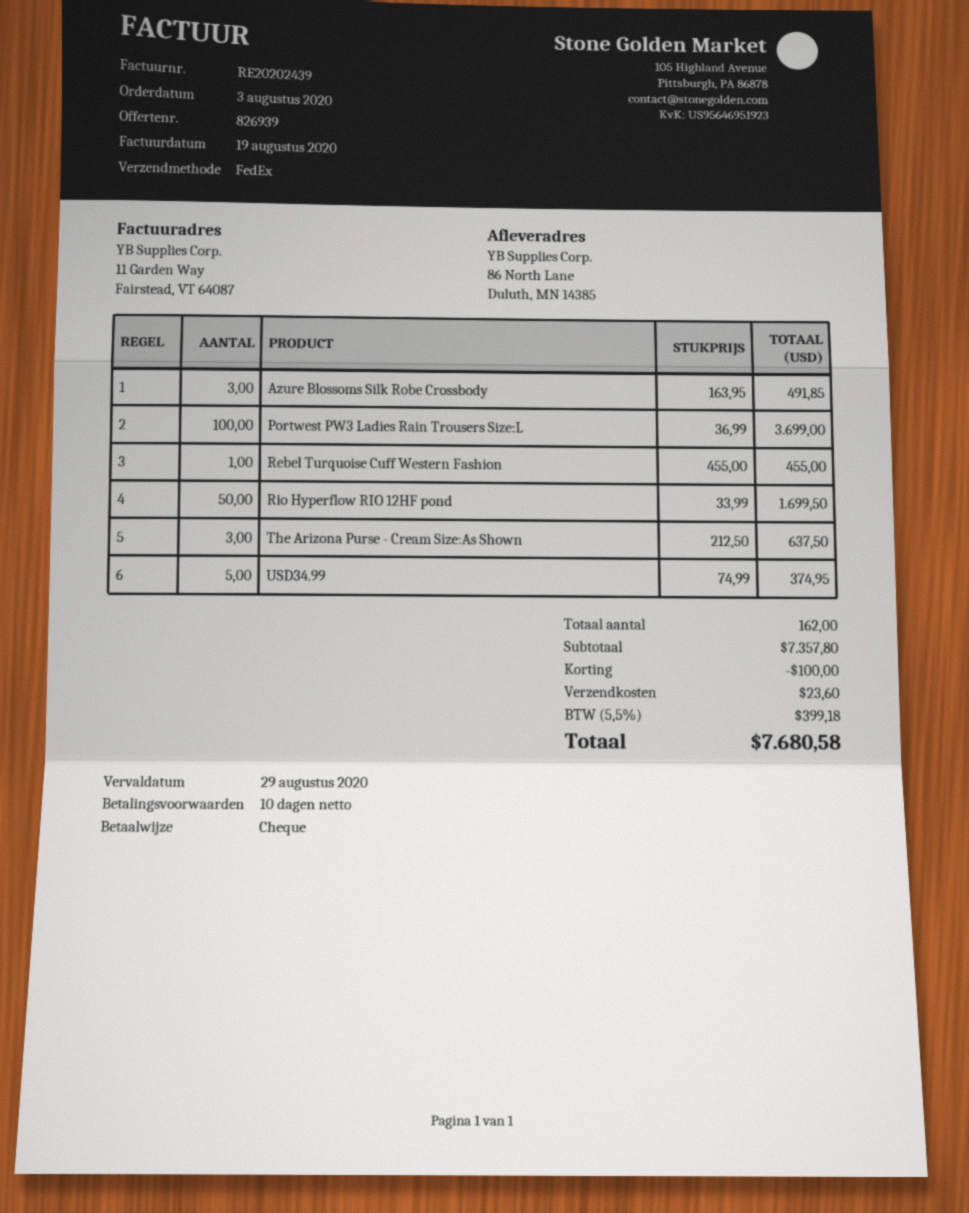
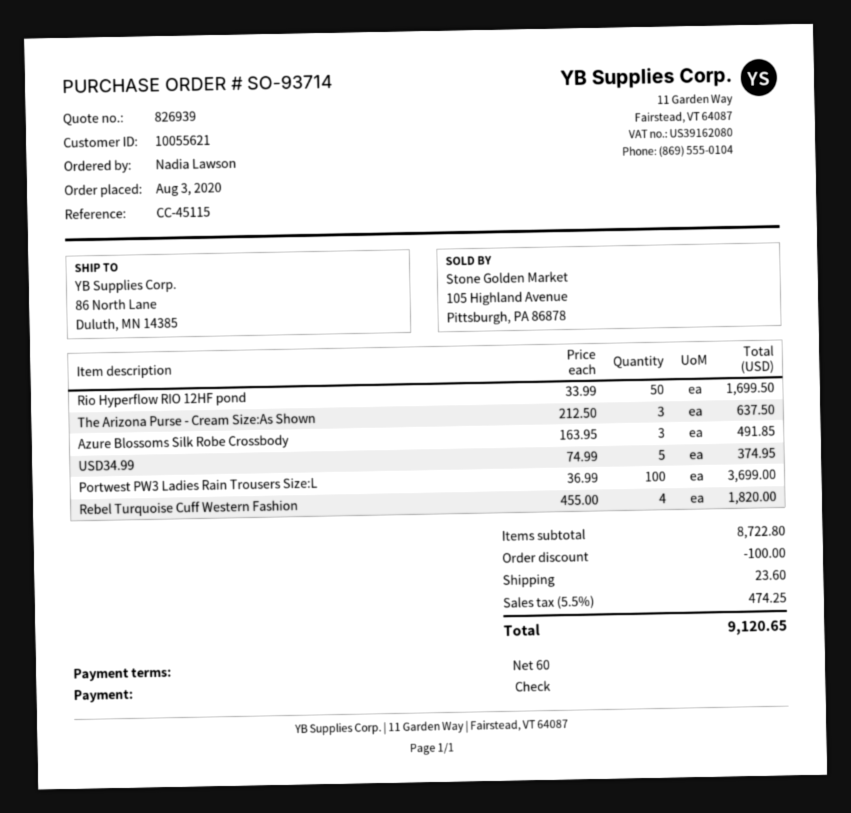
payment terms: 10 days -> 60 days
Rebel Turquoise Cuff Western Fashion: 1 x 455.00 = 455.00 -> 4 x 455.00 = 1820.00
subtotal: 7357.80 -> 8722.80
tax: 5.5% = 399.18 -> 5.5% = 474.25
total: 7680.58 -> 9120.65

